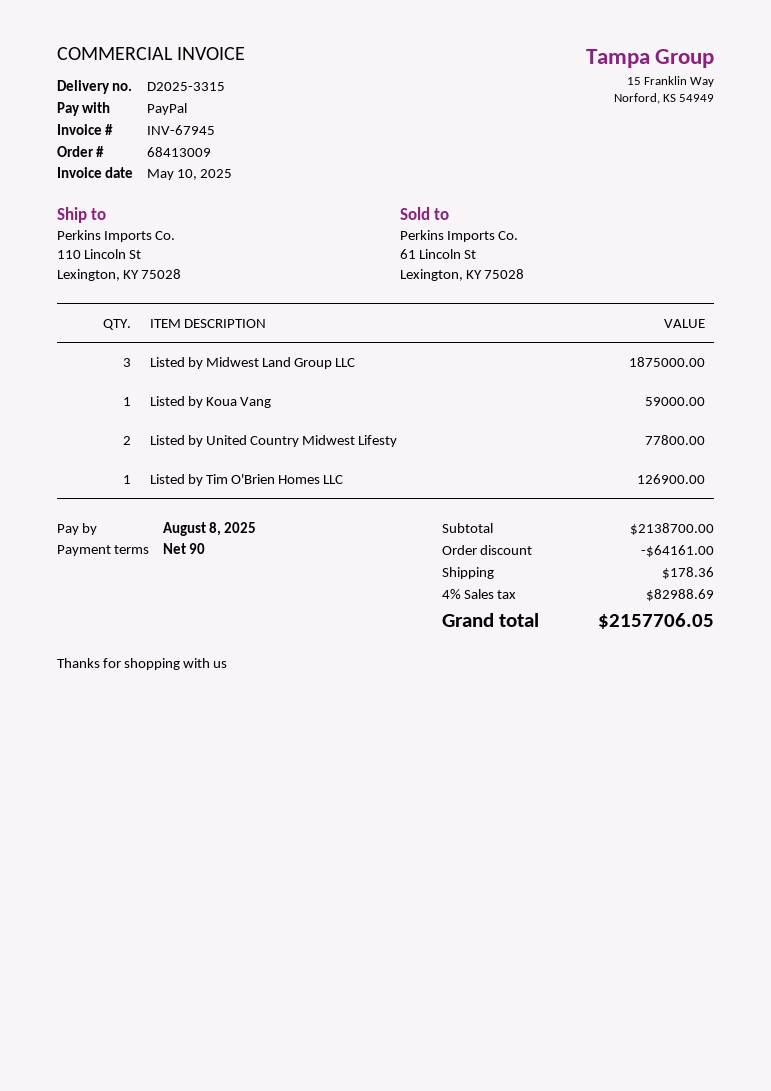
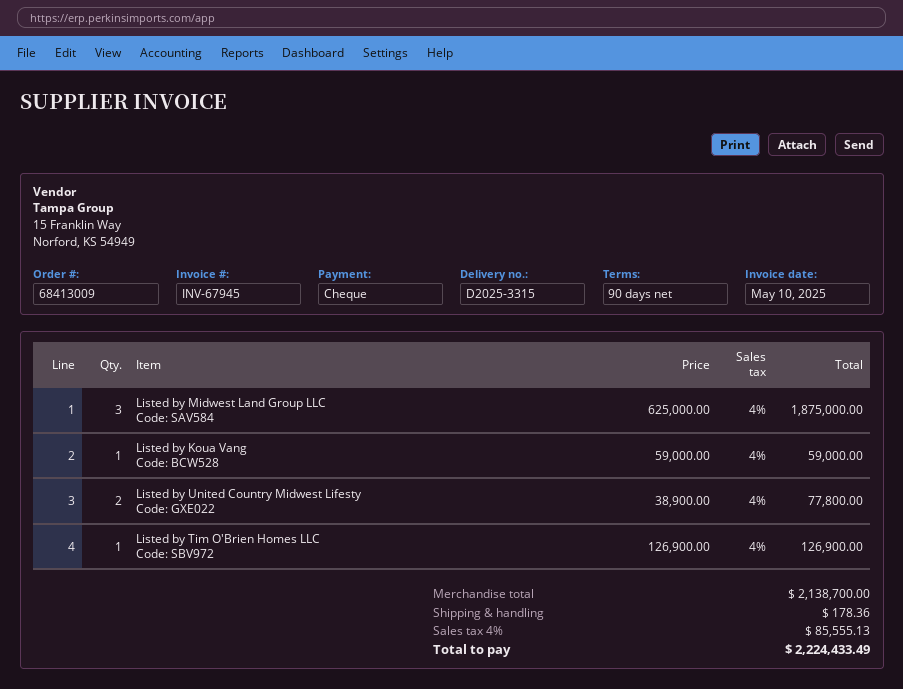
payment method: PayPal -> cheque
discount: 64161.00 -> none
tax: 4% = 82988.69 -> 4% = 85555.13
total: 2157706.05 -> 2224433.49

